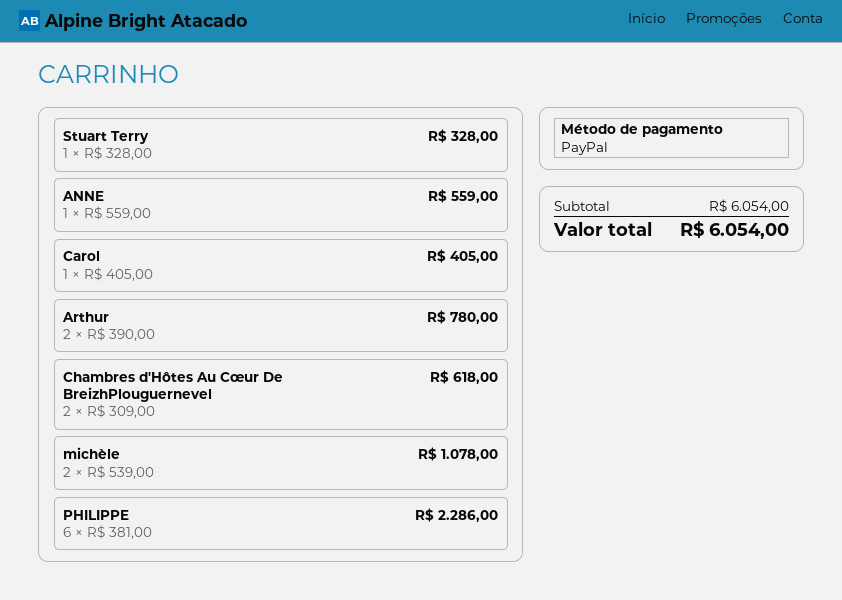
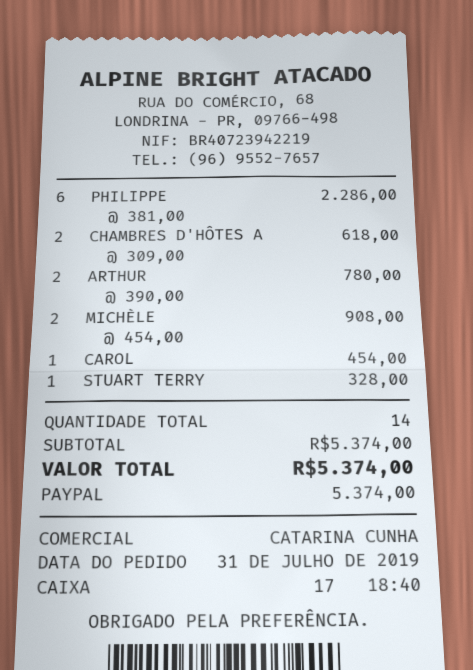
ANNE: 1 x 559.00 = 559.00 -> none
Carol: 1 x 405.00 = 405.00 -> 1 x 454.00 = 454.00
michèle: 2 x 539.00 = 1078.00 -> 2 x 454.00 = 908.00
subtotal: 6054.00 -> 5374.00
total: 6054.00 -> 5374.00

